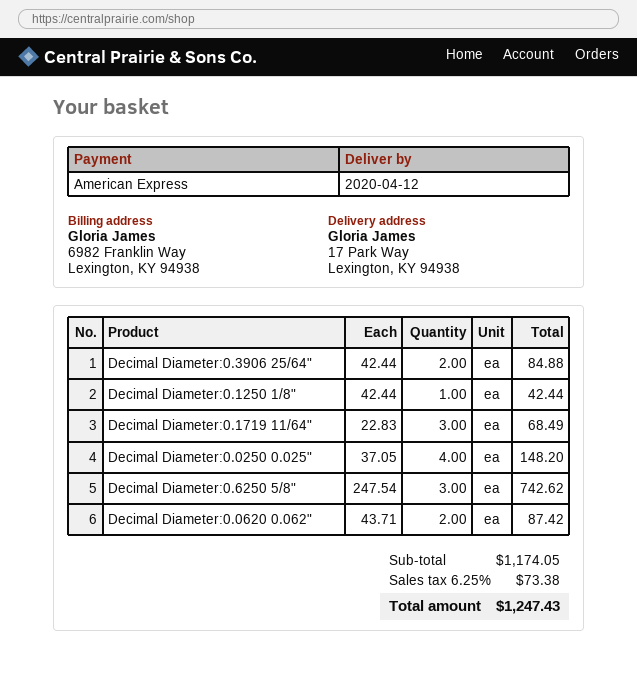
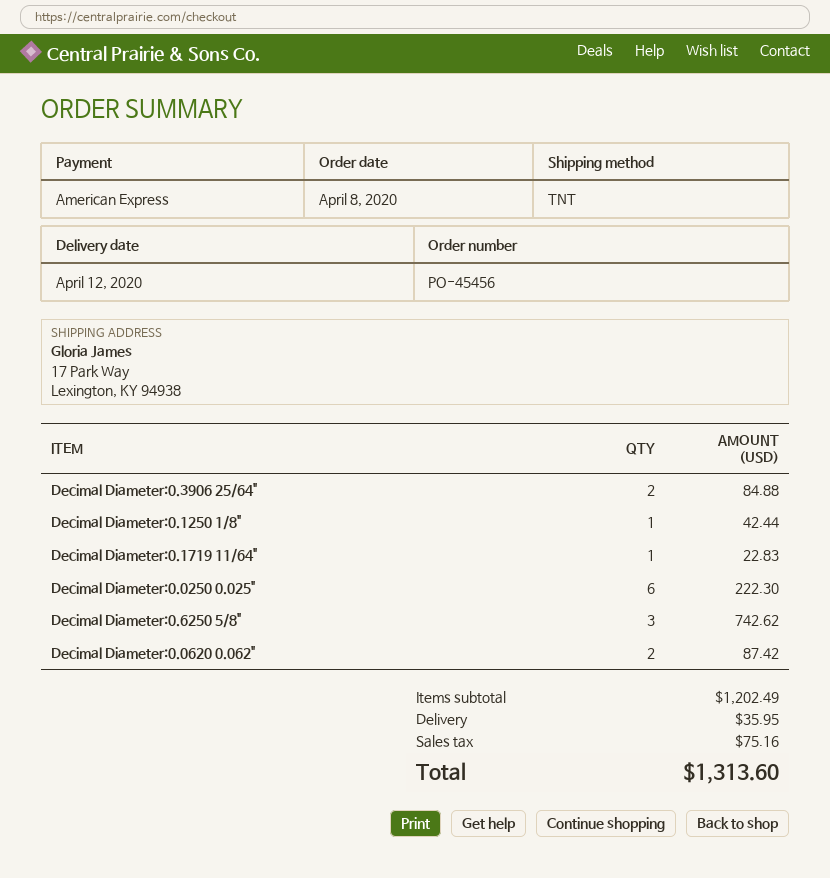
Decimal Diameter:0.1719 11/64": 3 for 68.49 -> 1 for 22.83
Decimal Diameter:0.0250 0.025": 4 for 148.20 -> 6 for 222.30
subtotal: 1174.05 -> 1202.49
shipping: none -> 35.95
tax: 73.38 -> 75.16
total: 1247.43 -> 1313.60

